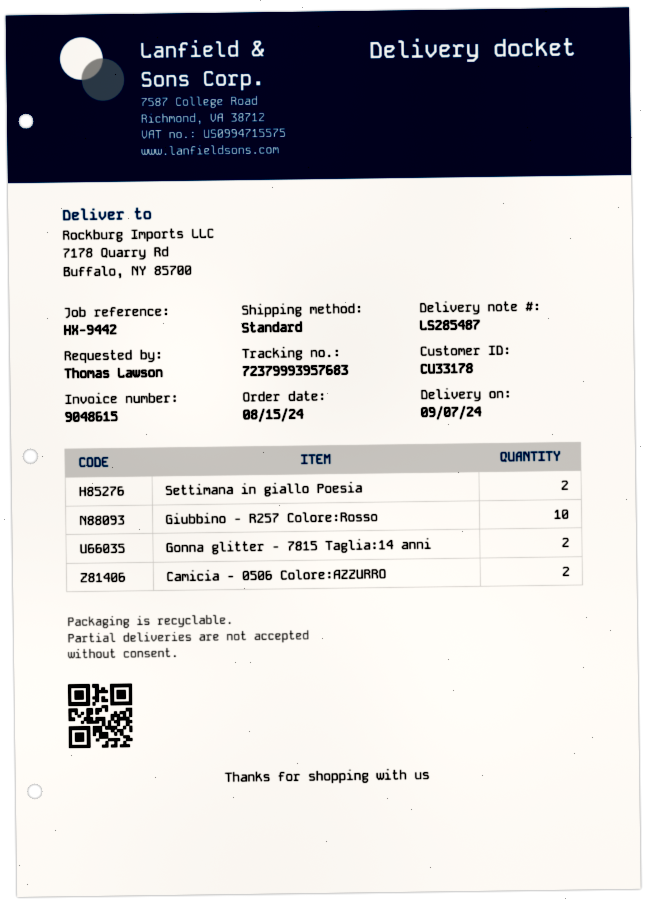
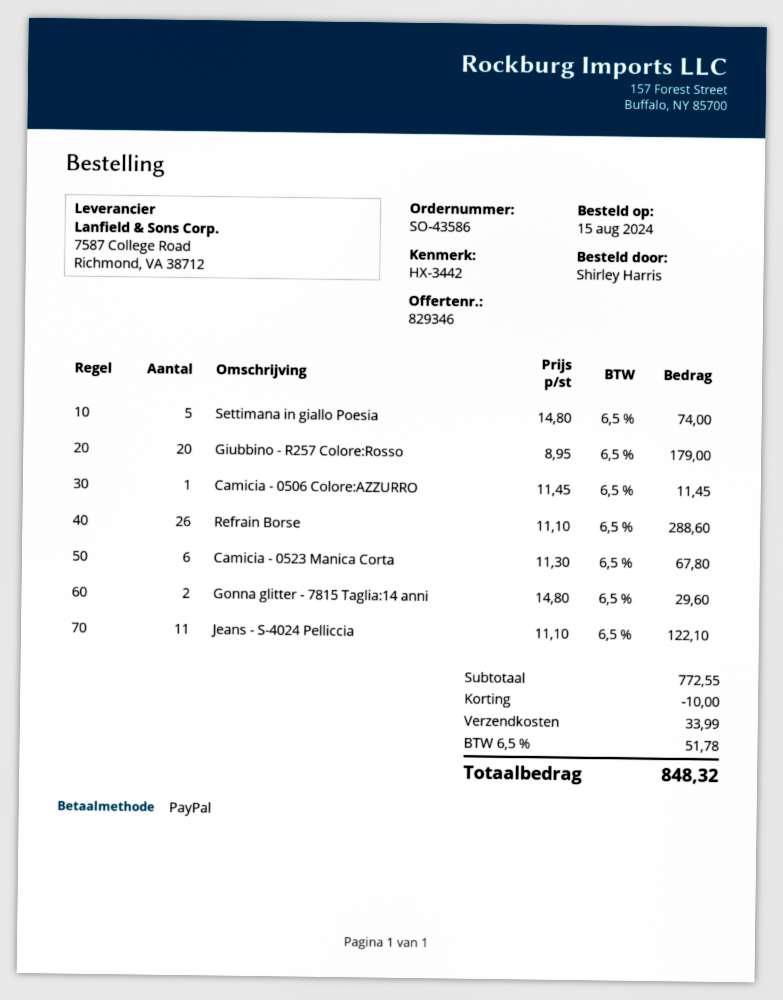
reference: HX-9442 -> HX-3442
ordered by: Thomas Lawson -> Shirley Harris
Settimana in giallo Poesia: 2 -> 5
Giubbino - R257 Colore:Rosso: 10 -> 20
Camicia - 0506 Colore:AZZURRO: 2 -> 1
Refrain Borse: none -> 26
Camicia - 0523 Manica Corta: none -> 6
Jeans - S-4024 Pelliccia: none -> 11

